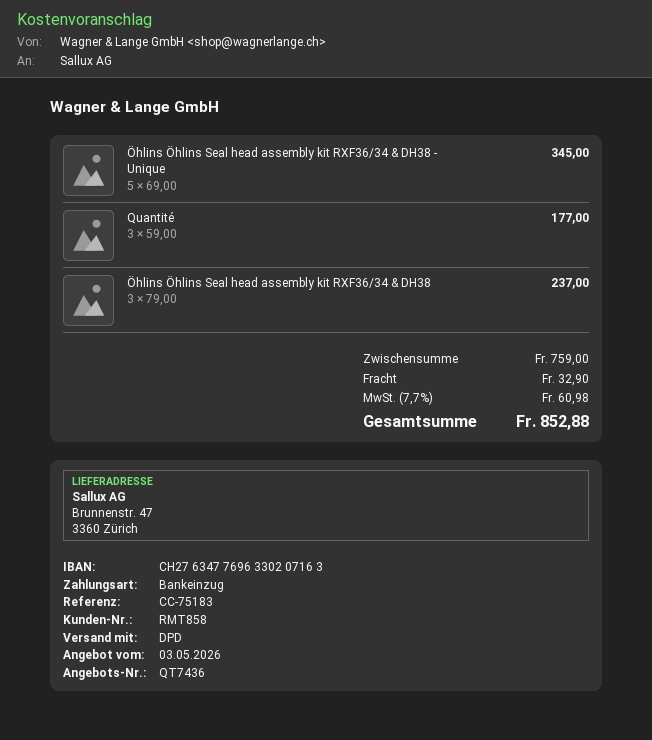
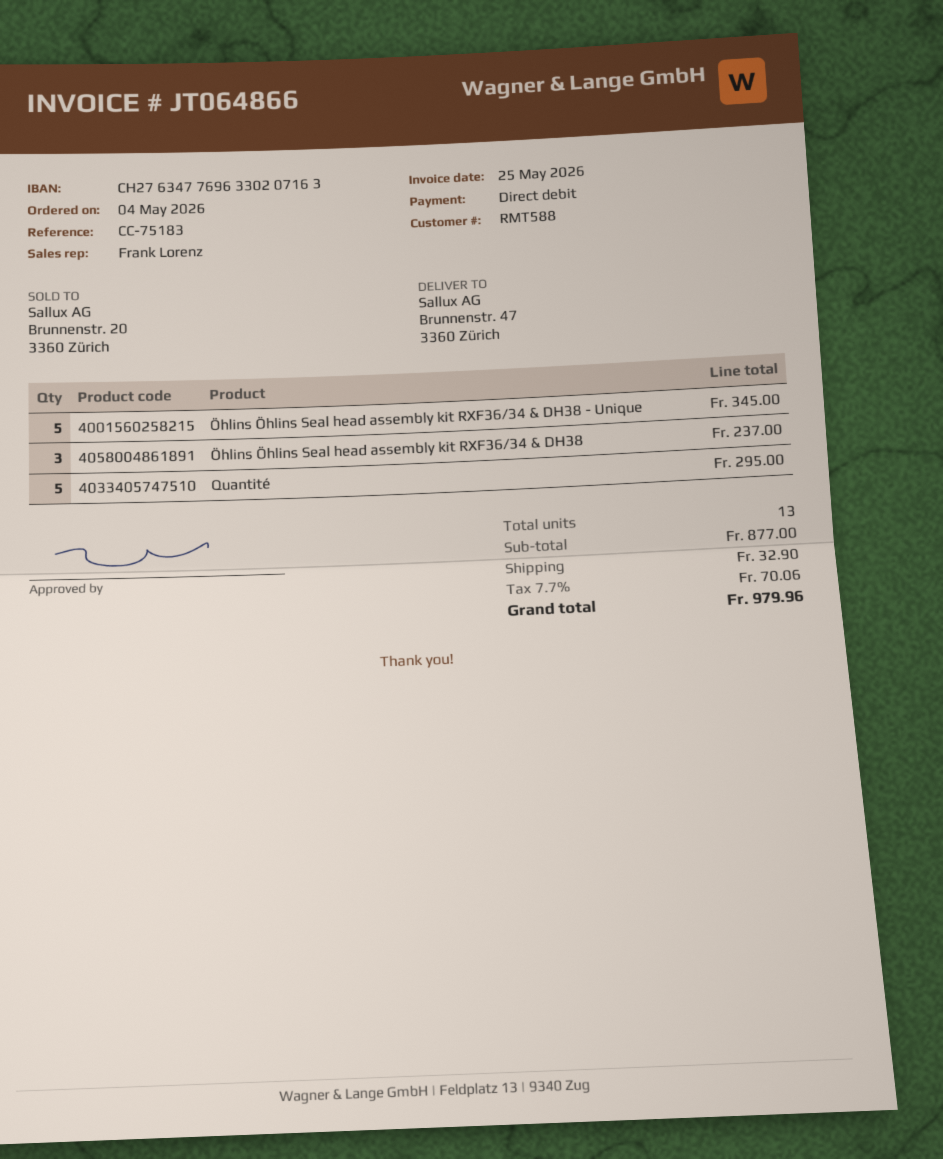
customer number: RMT858 -> RMT588
Quantité: 3 for 177.00 -> 5 for 295.00
subtotal: 759.00 -> 877.00
tax: 7.7% = 60.98 -> 7.7% = 70.06
total: 852.88 -> 979.96

